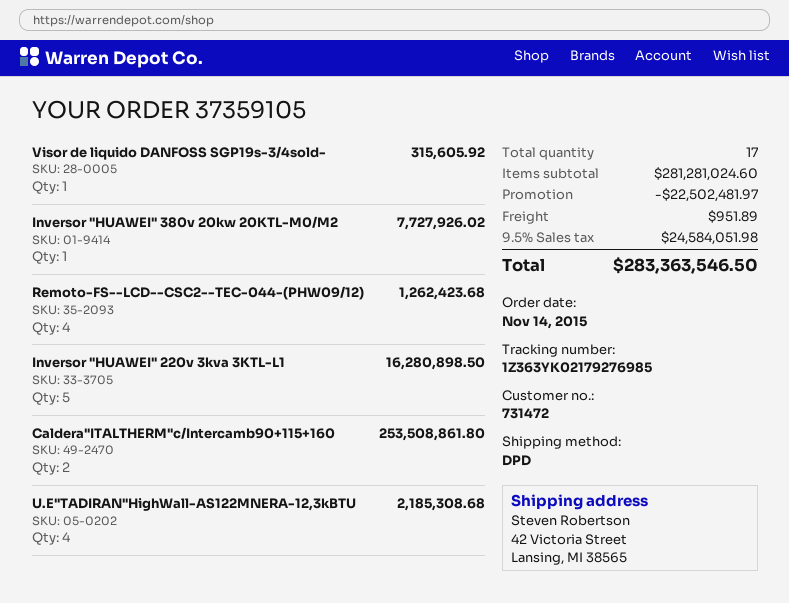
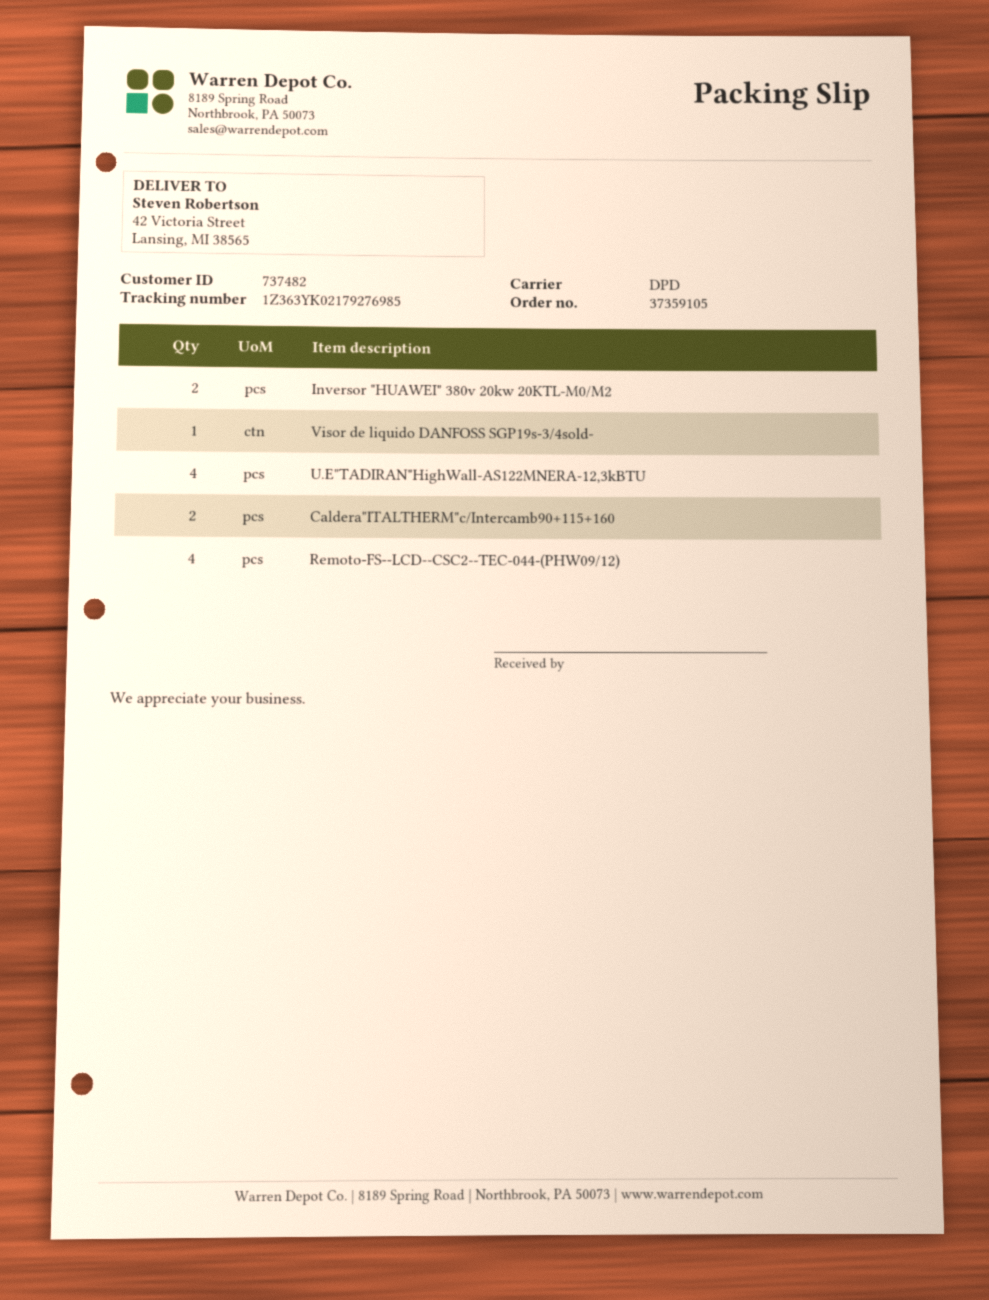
customer number: 731472 -> 737482
Inversor "HUAWEI" 380v 20kw 20KTL-M0/M2: 1 -> 2
Inversor "HUAWEI" 220v 3kva 3KTL-L1: 5 -> none

